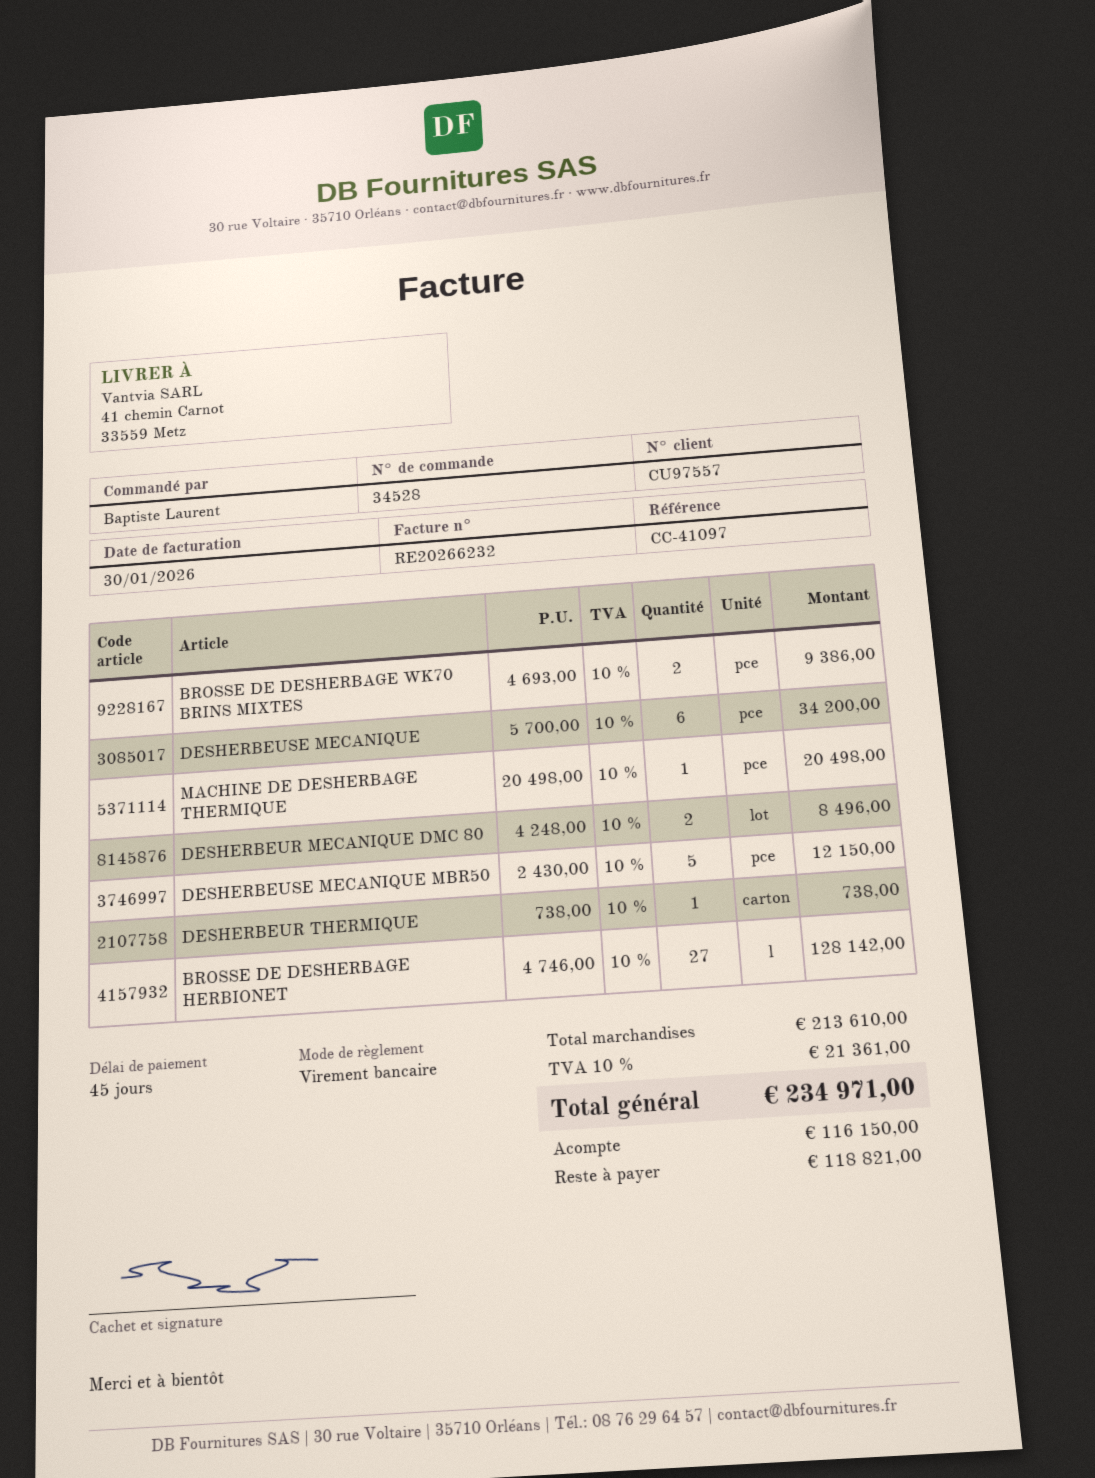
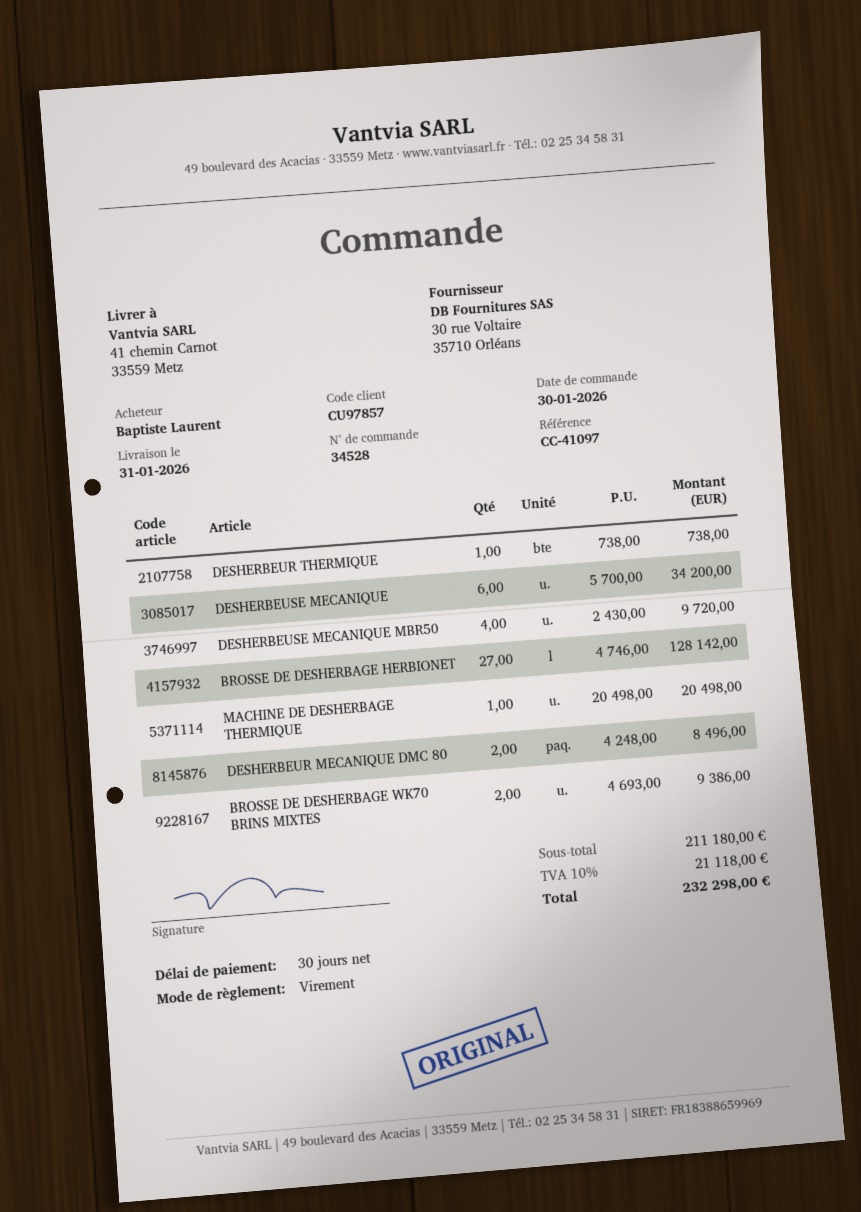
payment terms: 45 days -> 30 days
customer number: CU97557 -> CU97857
DESHERBEUSE MECANIQUE MBR50: 5 x 2430.00 = 12150.00 -> 4 x 2430.00 = 9720.00
subtotal: 213610.00 -> 211180.00
tax: 10% = 21361.00 -> 10% = 21118.00
total: 234971.00 -> 232298.00

